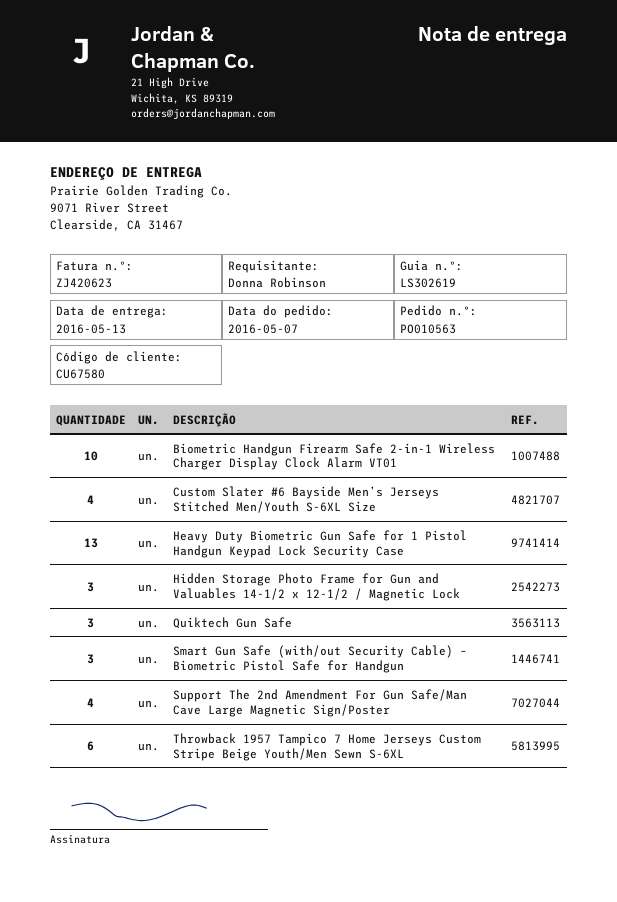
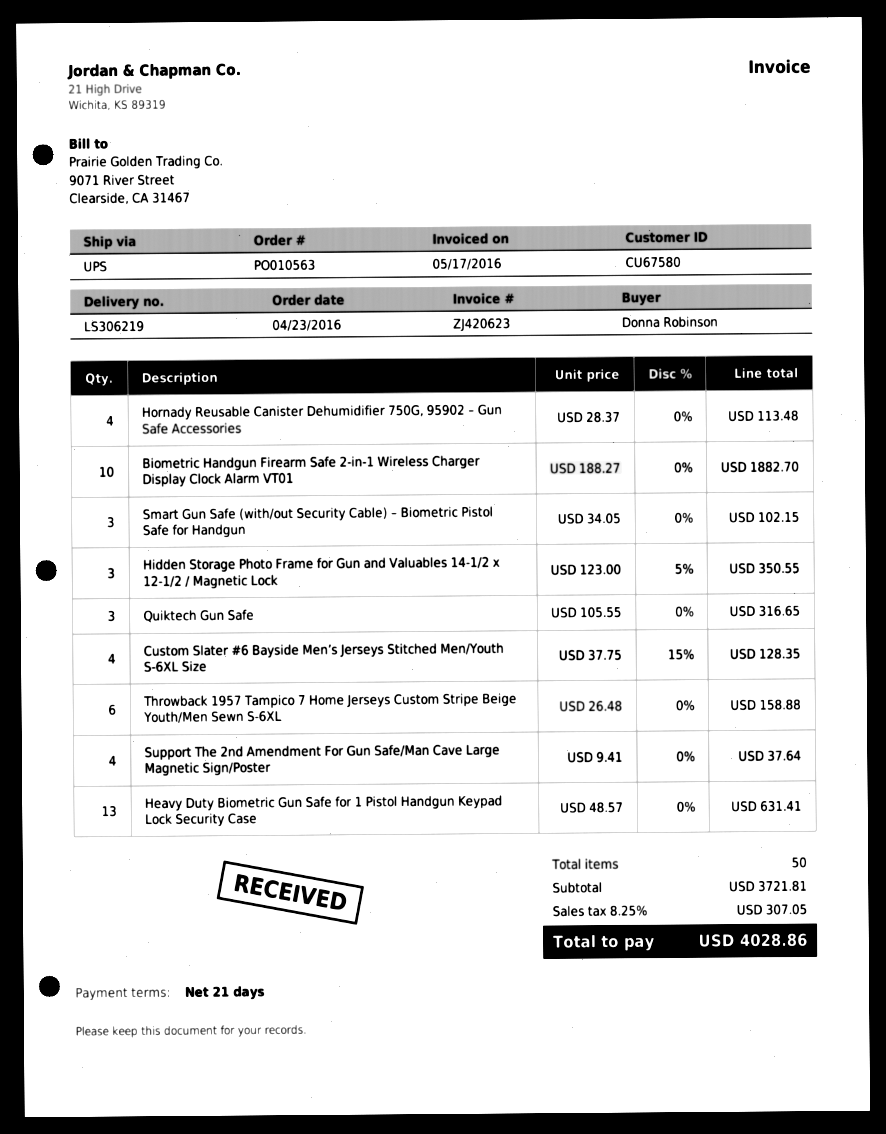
order date: 2016-05-07 -> 2016-04-23
delivery note number: LS302619 -> LS306219
Hornady Reusable Canister Dehumidifier 750G, 95902 – Gun Safe Accessories: none -> 4

